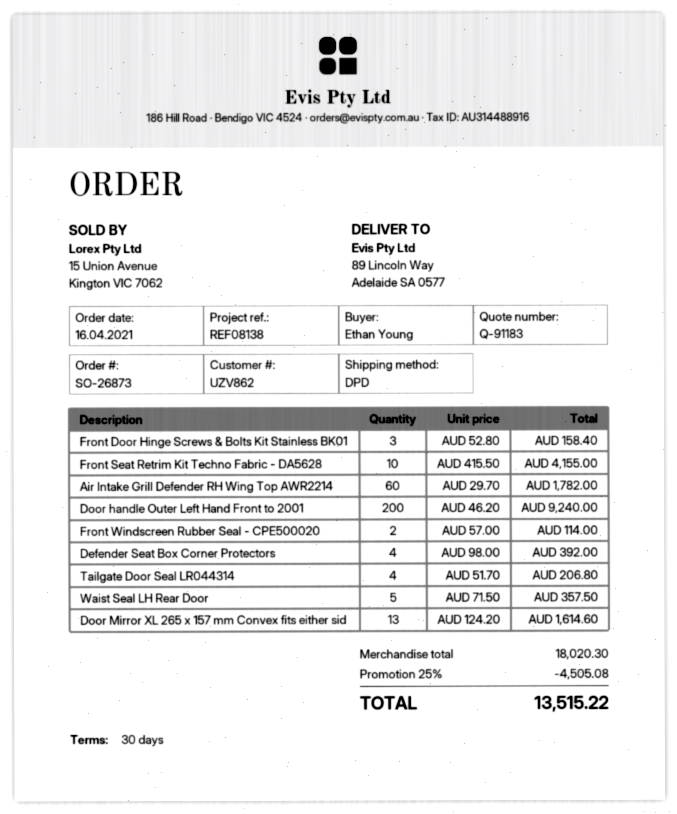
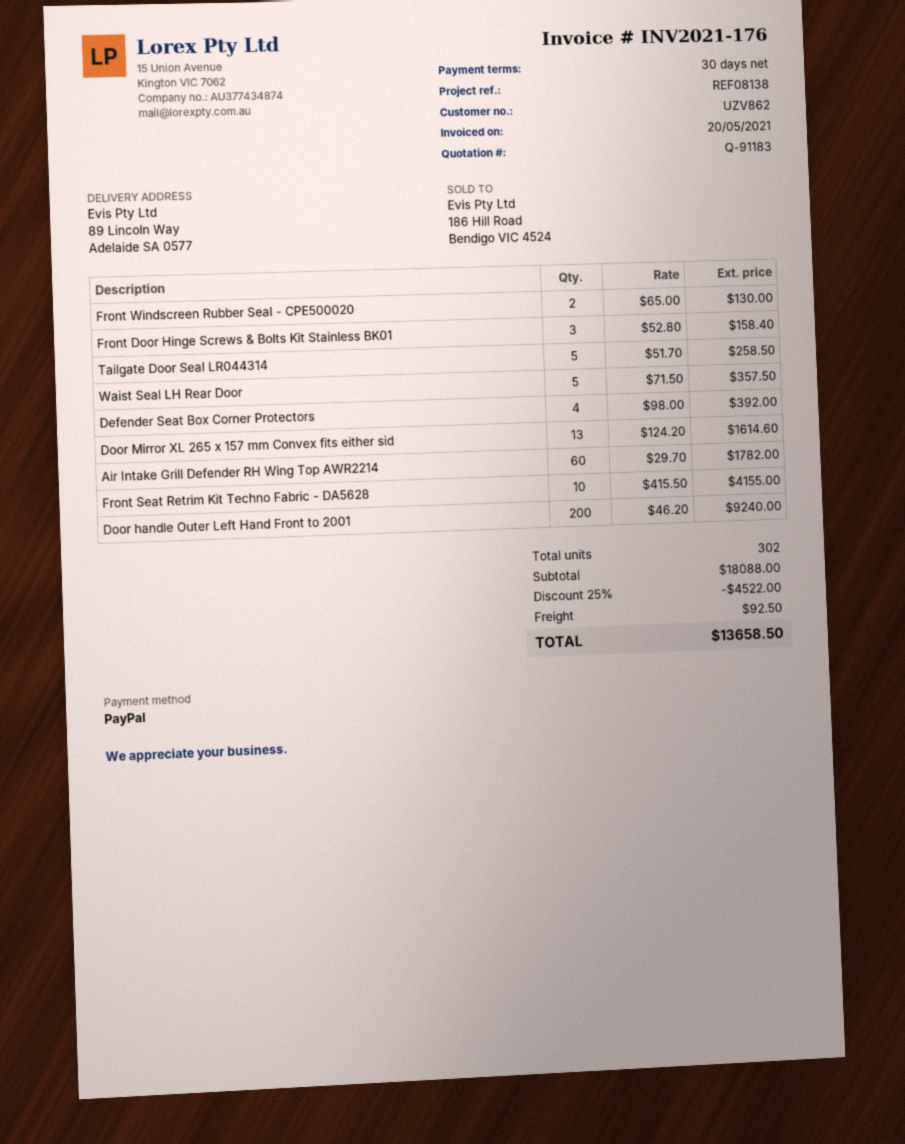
Front Windscreen Rubber Seal - CPE500020: 2 x 57.00 = 114.00 -> 2 x 65.00 = 130.00
Tailgate Door Seal LR044314: 4 x 51.70 = 206.80 -> 5 x 51.70 = 258.50
subtotal: 18020.30 -> 18088.00
discount: 25% = 4505.08 -> 25% = 4522.00
shipping: none -> 92.50
total: 13515.22 -> 13658.50

